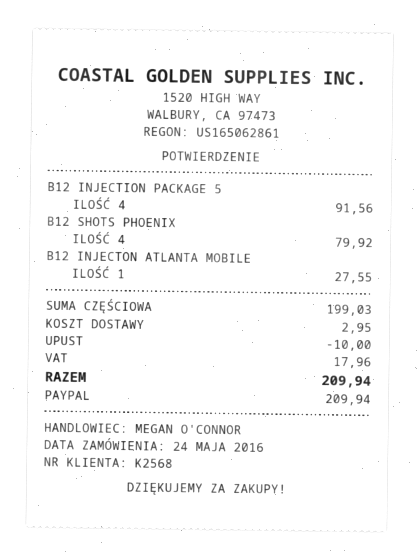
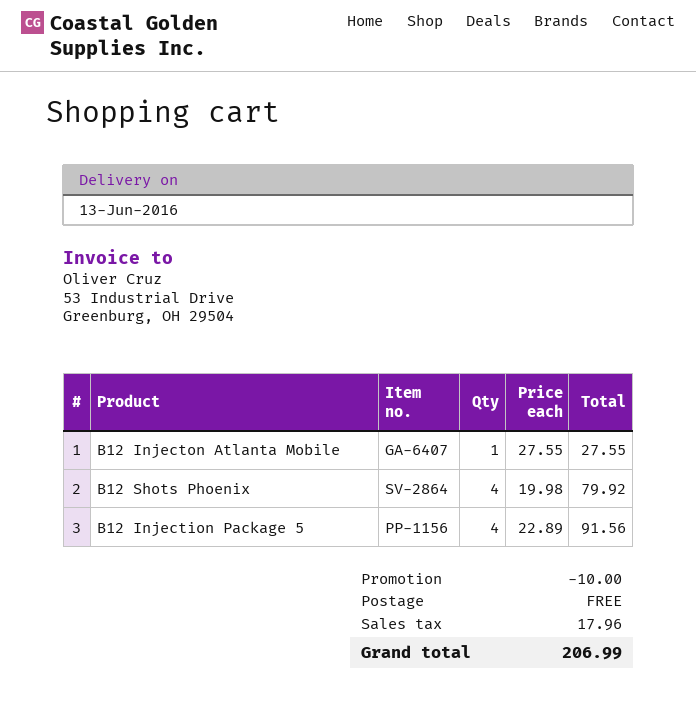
shipping: 2.95 -> 0.00
total: 209.94 -> 206.99

